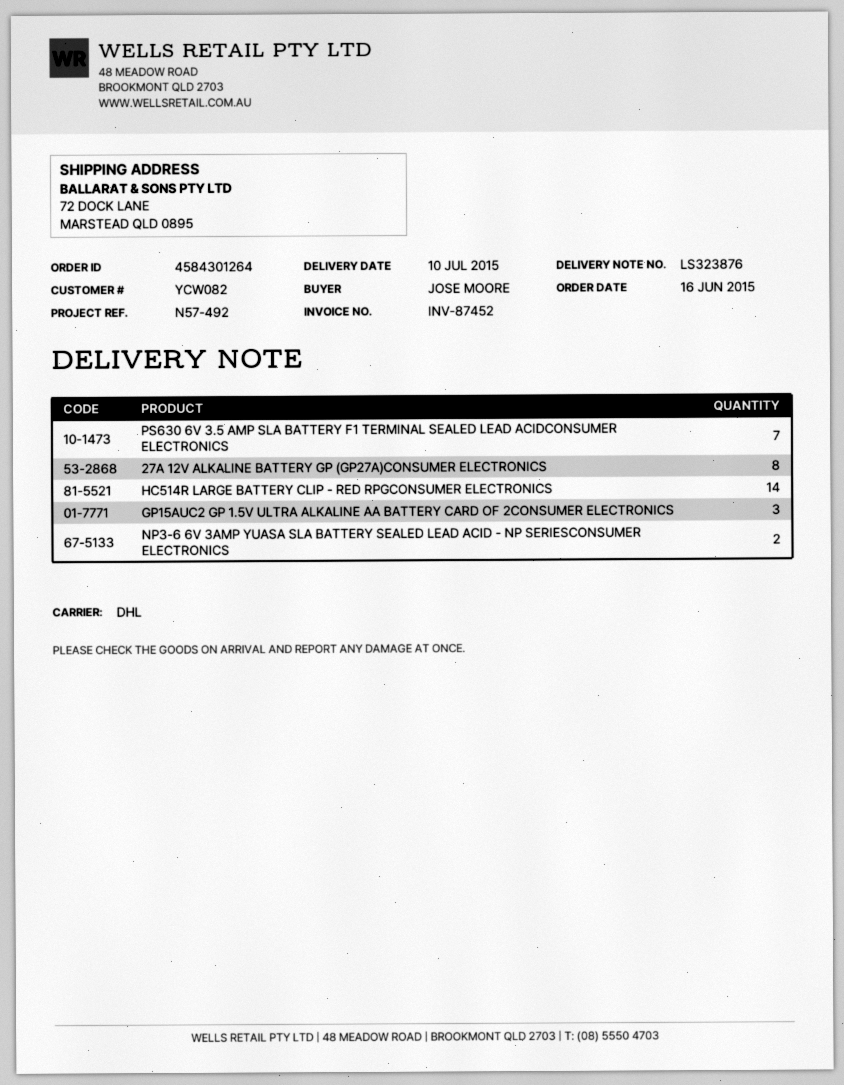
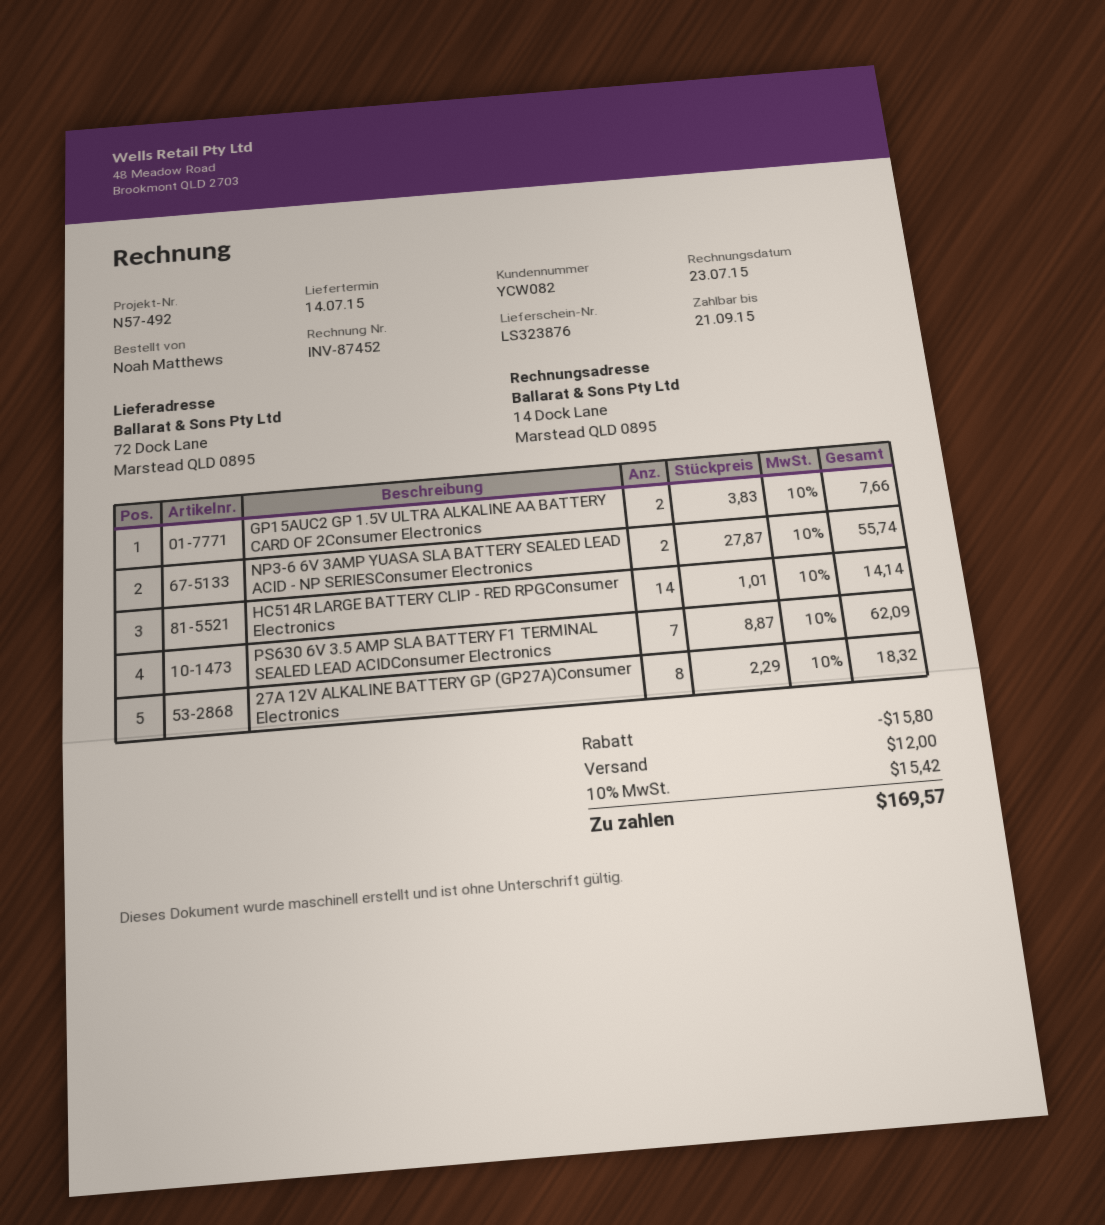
delivery date: 2015-07-10 -> 2015-07-14
ordered by: JOSE MOORE -> Noah Matthews
GP15AUC2 GP 1.5V ULTRA ALKALINE AA BATTERY CARD OF 2CONSUMER ELECTRONICS: 3 -> 2

